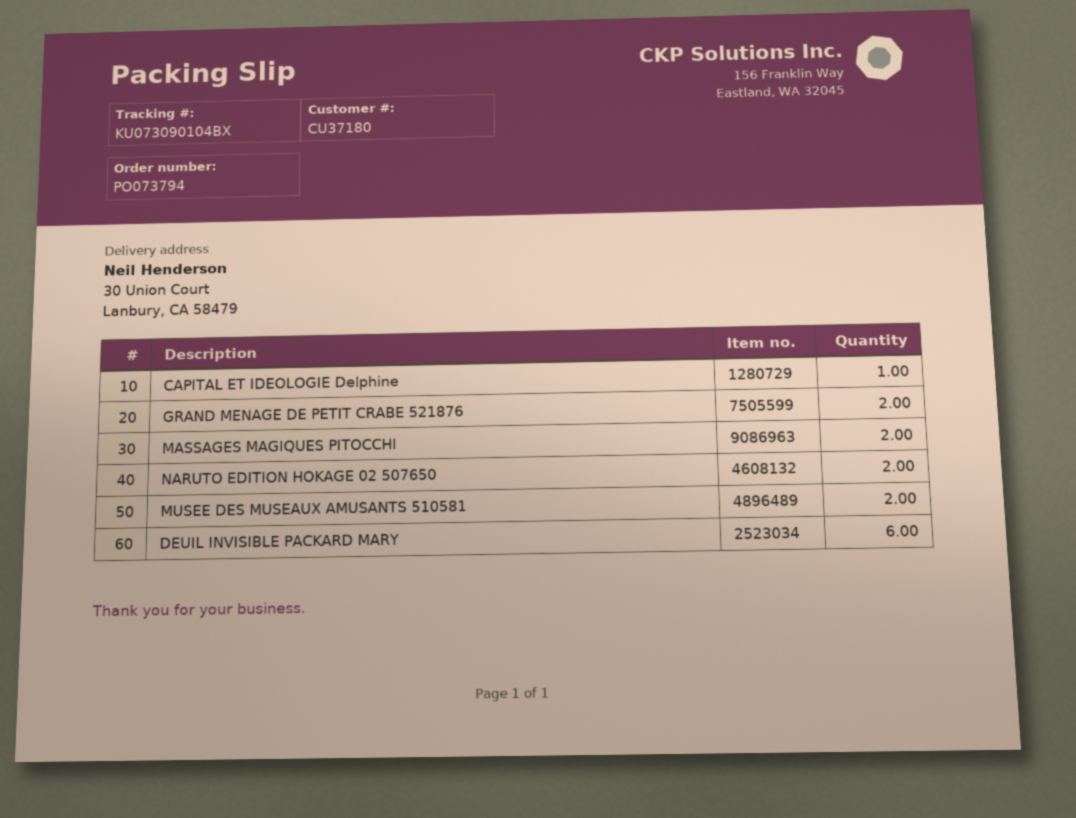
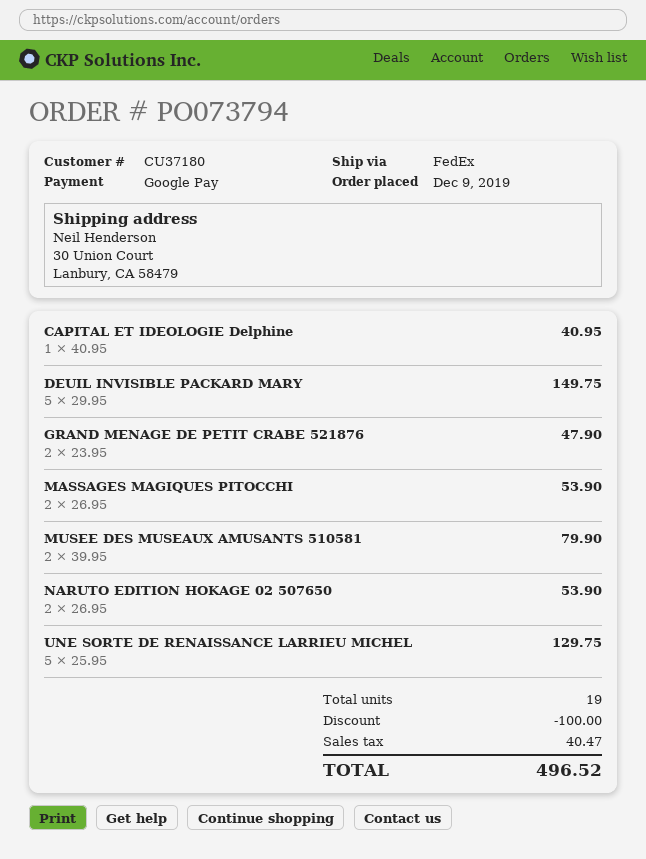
DEUIL INVISIBLE PACKARD MARY: 6 -> 5
UNE SORTE DE RENAISSANCE LARRIEU MICHEL: none -> 5

